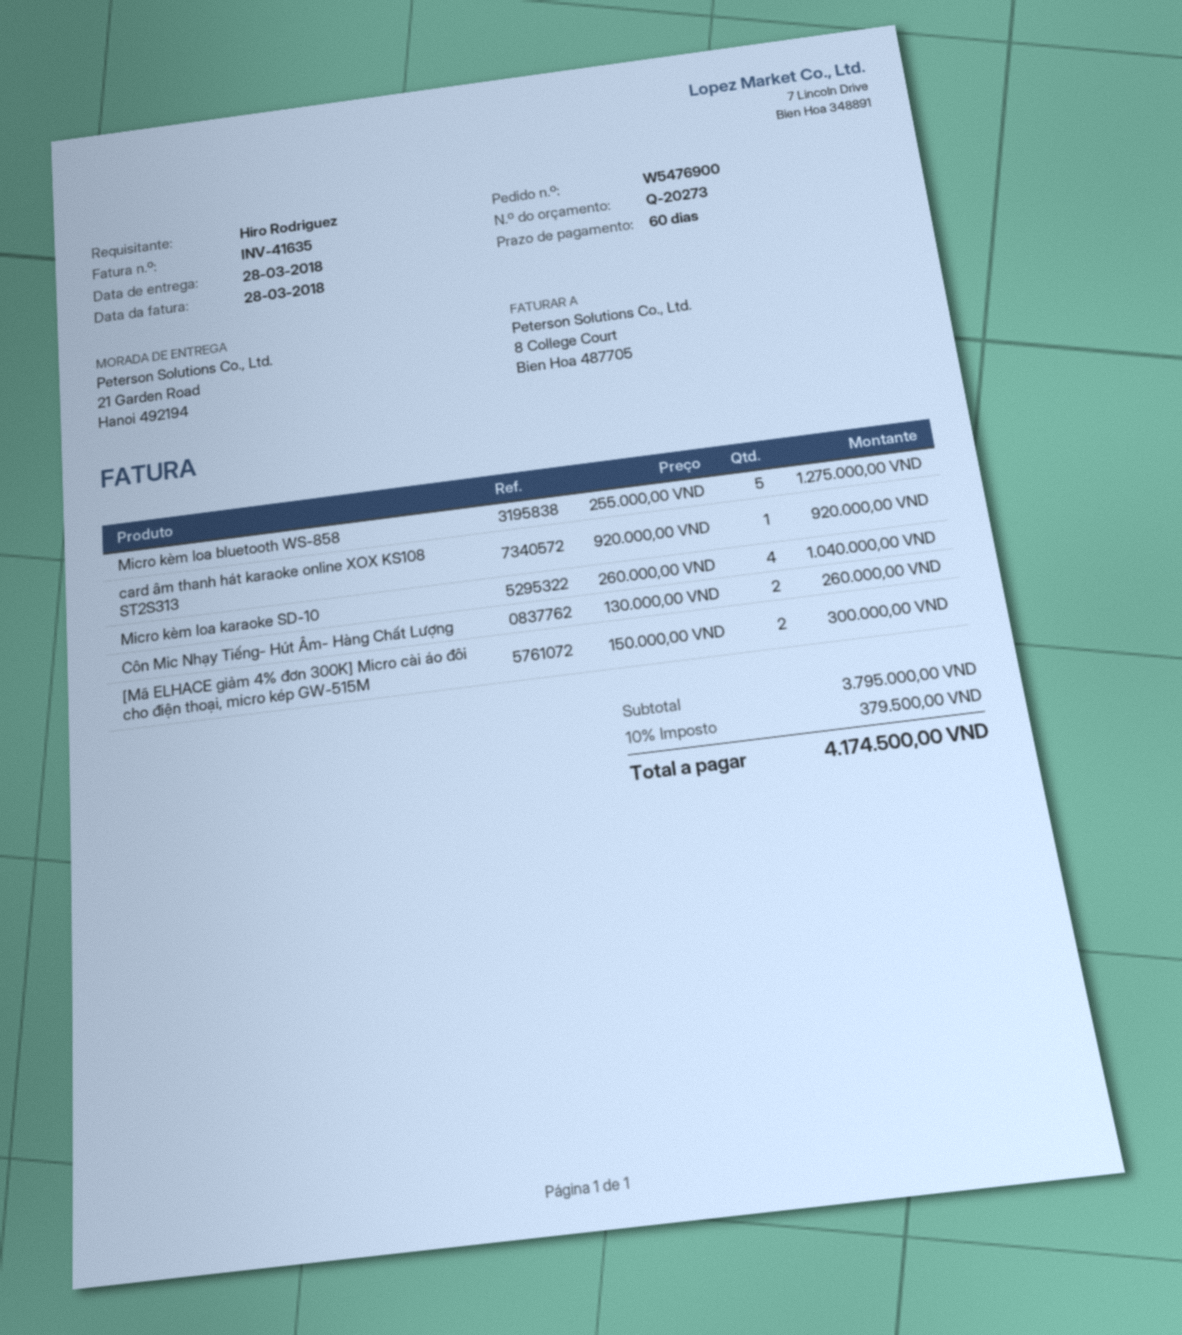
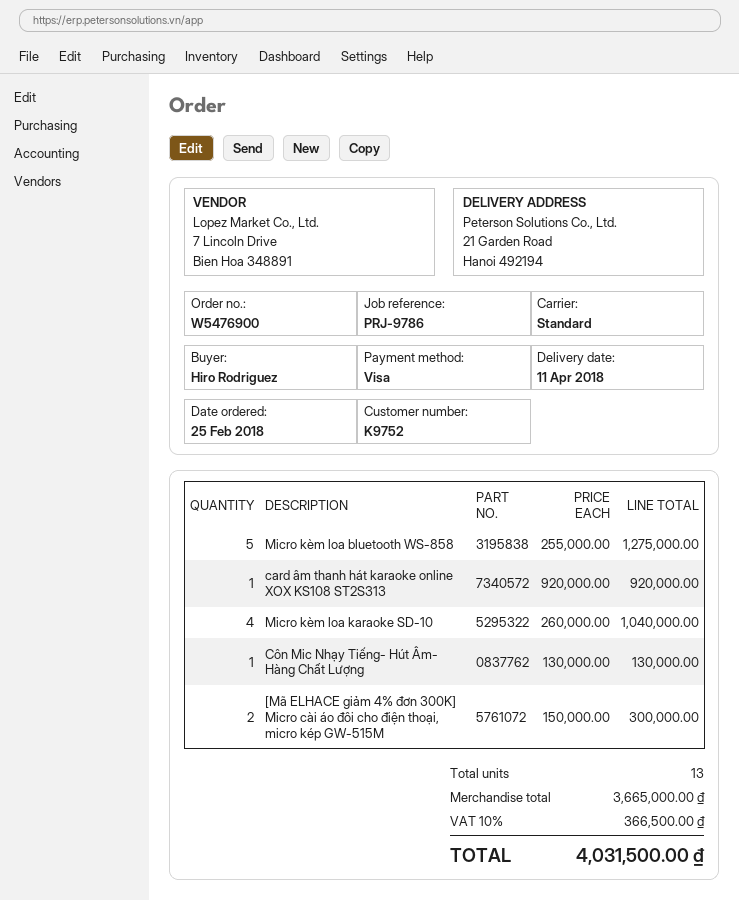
delivery date: 2018-03-28 -> 2018-04-11
Côn Mic Nhạy Tiếng- Hút Âm- Hàng Chất Lượng: 2 x 130000.00 = 260000.00 -> 1 x 130000.00 = 130000.00
subtotal: 3795000.00 -> 3665000.00
tax: 10% = 379500.00 -> 10% = 366500.00
total: 4174500.00 -> 4031500.00

